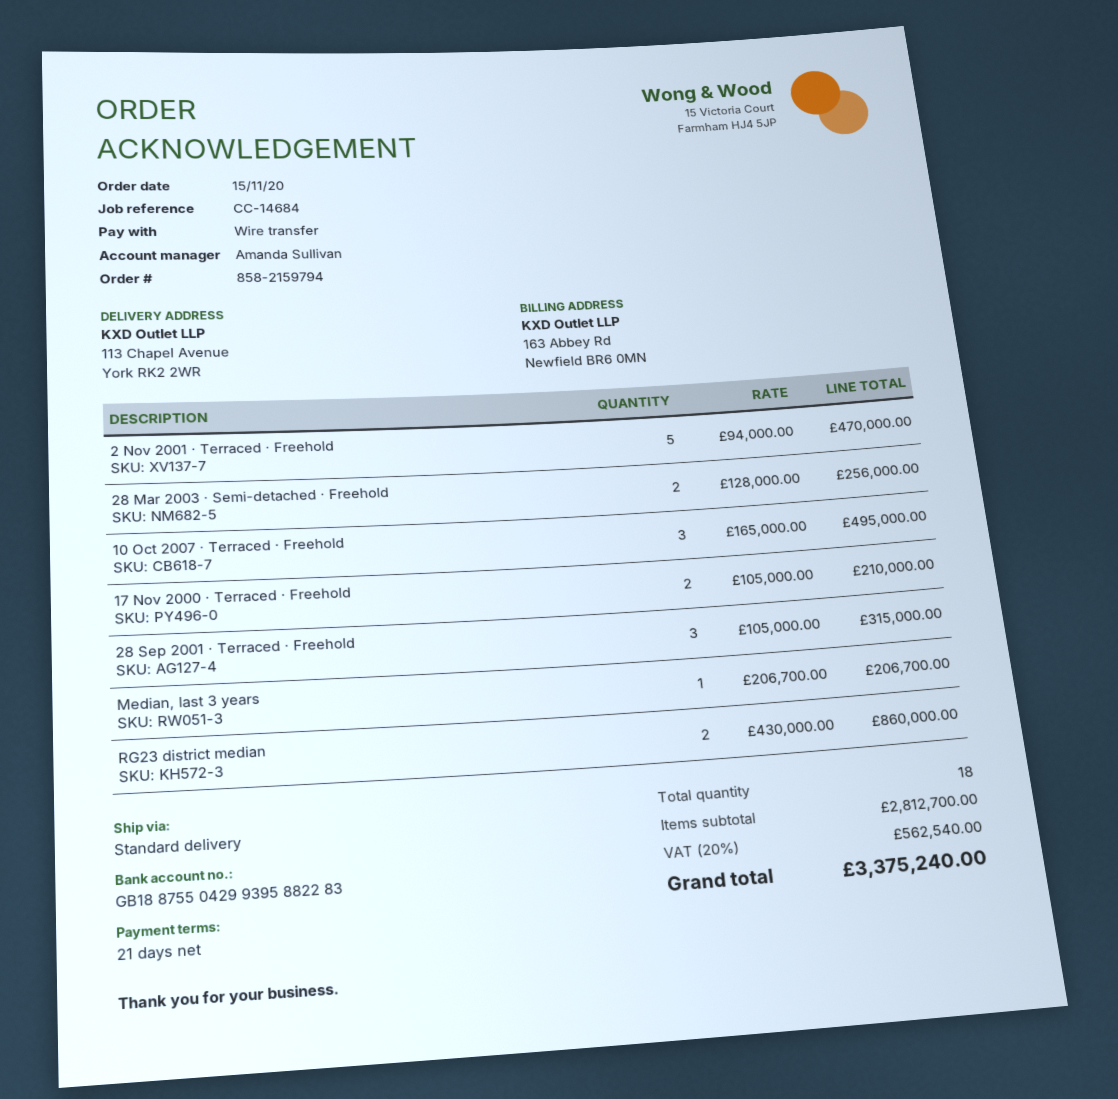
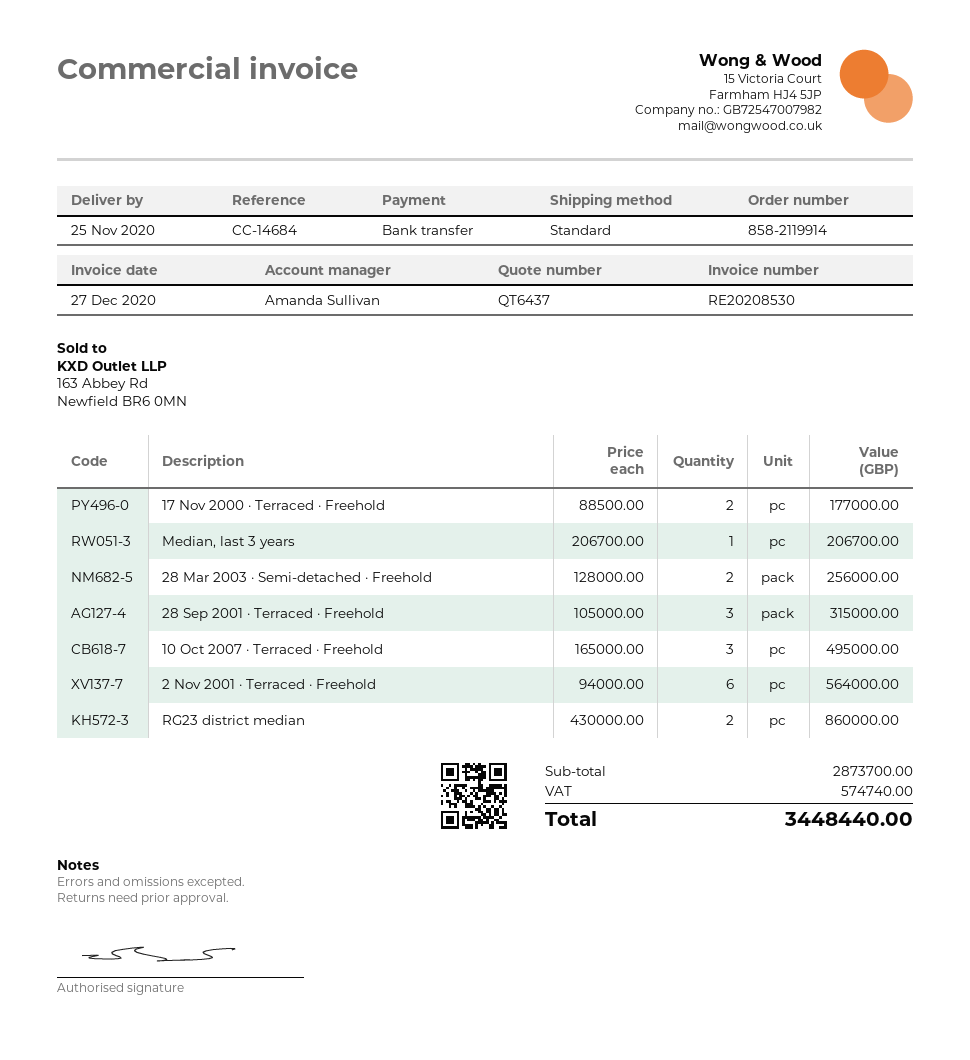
order number: 858-2159794 -> 858-2119914
2 Nov 2001 · Terraced · Freehold: 5 x 94000.00 = 470000.00 -> 6 x 94000.00 = 564000.00
17 Nov 2000 · Terraced · Freehold: 2 x 105000.00 = 210000.00 -> 2 x 88500.00 = 177000.00
subtotal: 2812700.00 -> 2873700.00
tax: 562540.00 -> 574740.00
total: 3375240.00 -> 3448440.00

